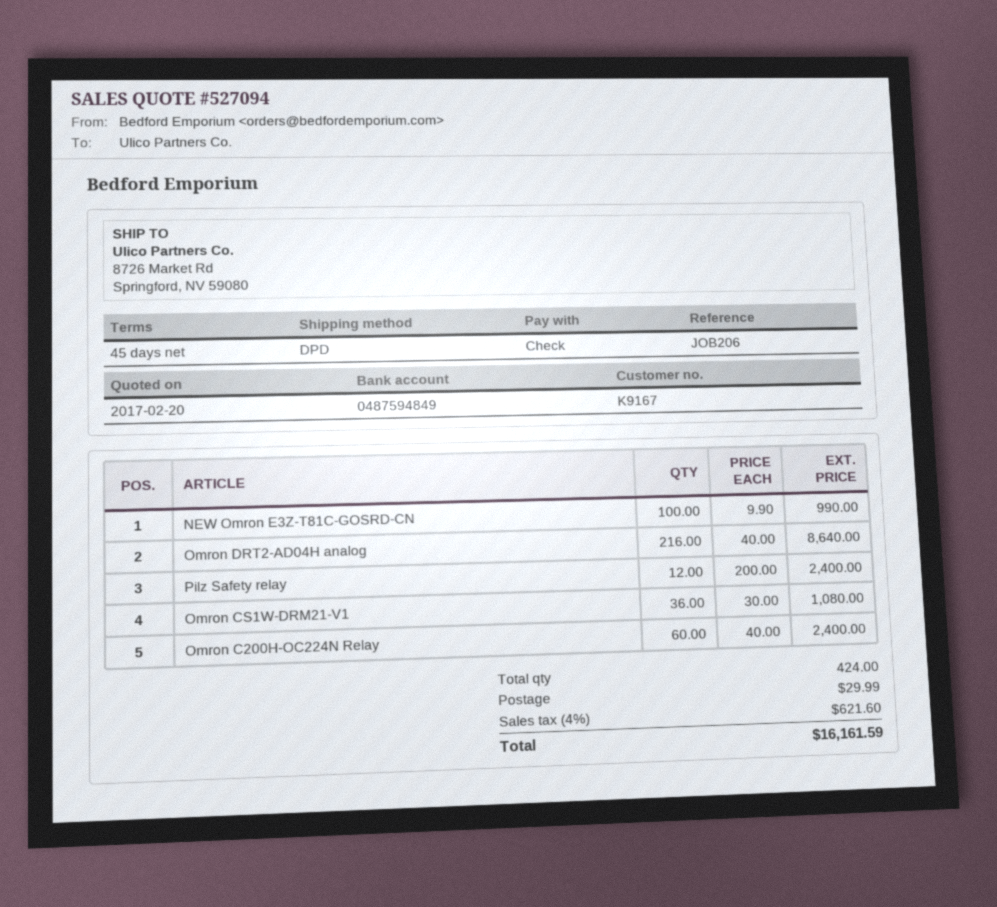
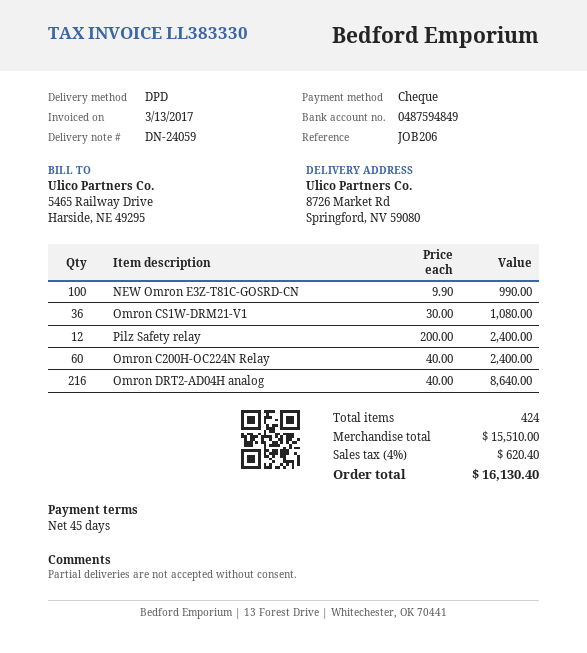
shipping: 29.99 -> none
tax: 4% = 621.60 -> 4% = 620.40
total: 16161.59 -> 16130.40

